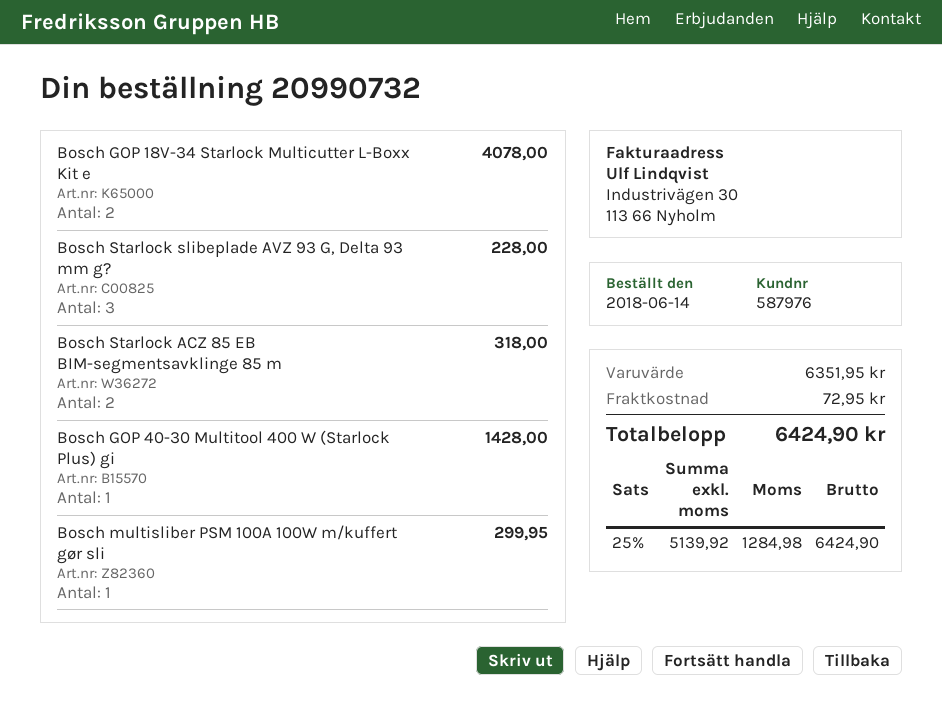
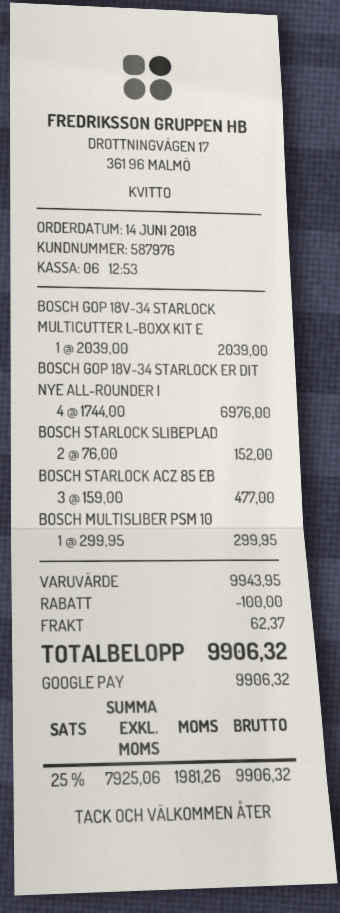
Bosch GOP 18V-34 Starlock Multicutter L-Boxx Kit e: 2 for 4078.00 -> 1 for 2039.00
Bosch Starlock slibeplade AVZ 93 G, Delta 93 mm g?: 3 for 228.00 -> 2 for 152.00
Bosch Starlock ACZ 85 EB BIM-segmentsavklinge 85 m: 2 for 318.00 -> 3 for 477.00
Bosch GOP 40-30 Multitool 400 W (Starlock Plus) gi: 1 for 1428.00 -> none
BOSCH GOP 18V-34 STARLOCK ER DIT NYE ALL-ROUNDER I: none -> 4 for 6976.00
subtotal: 6351.95 -> 9943.95
discount: none -> 100.00
shipping: 72.95 -> 62.37
net: 5139.92 -> 7925.06
tax: 25% = 1284.98 -> 25% = 1981.26
total: 6424.90 -> 9906.32

